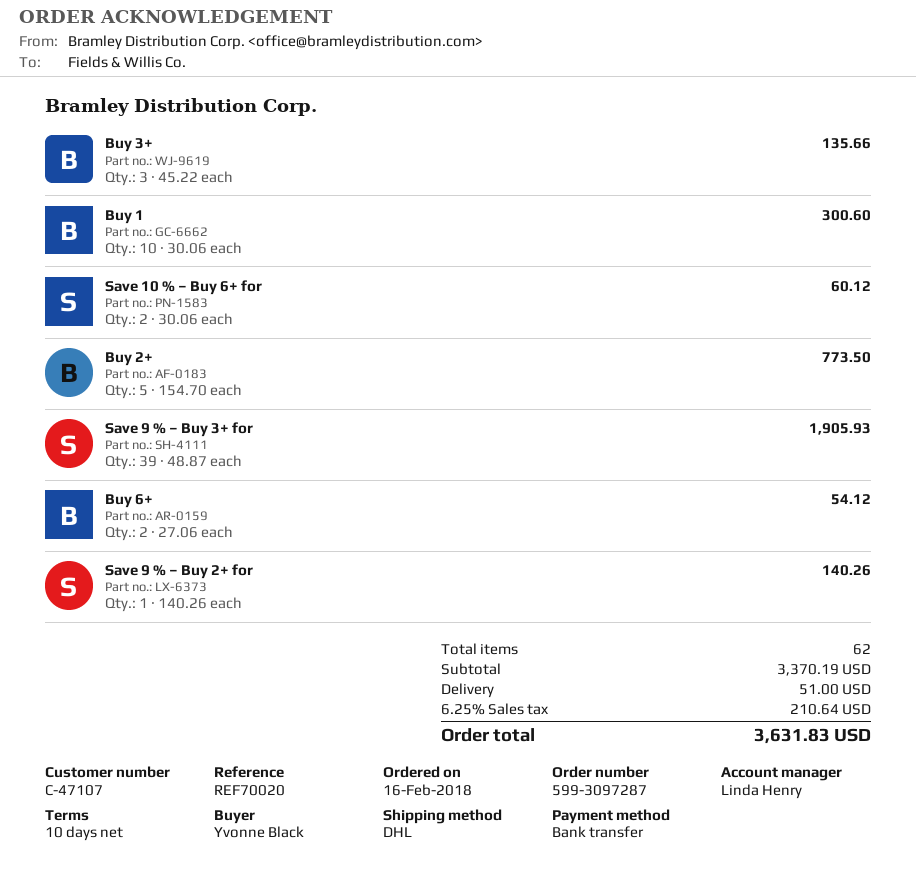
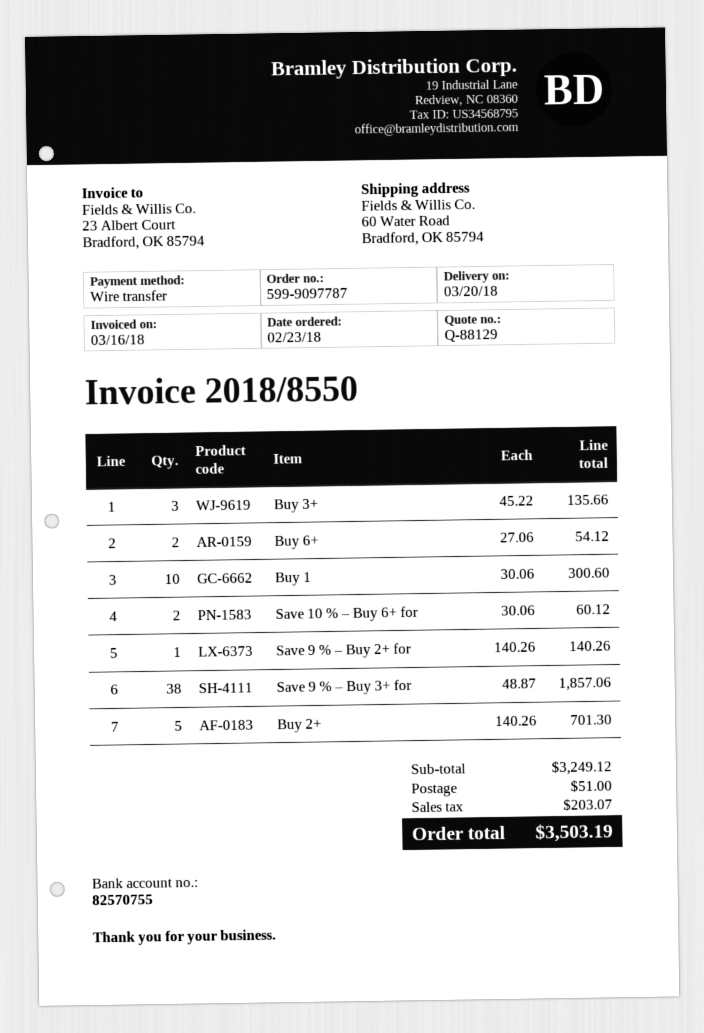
order number: 599-3097287 -> 599-9097787
order date: 2018-02-16 -> 2018-02-23
Buy 2+: 5 x 154.70 = 773.50 -> 5 x 140.26 = 701.30
Save 9 % – Buy 3+ for: 39 x 48.87 = 1905.93 -> 38 x 48.87 = 1857.06
subtotal: 3370.19 -> 3249.12
tax: 210.64 -> 203.07
total: 3631.83 -> 3503.19

